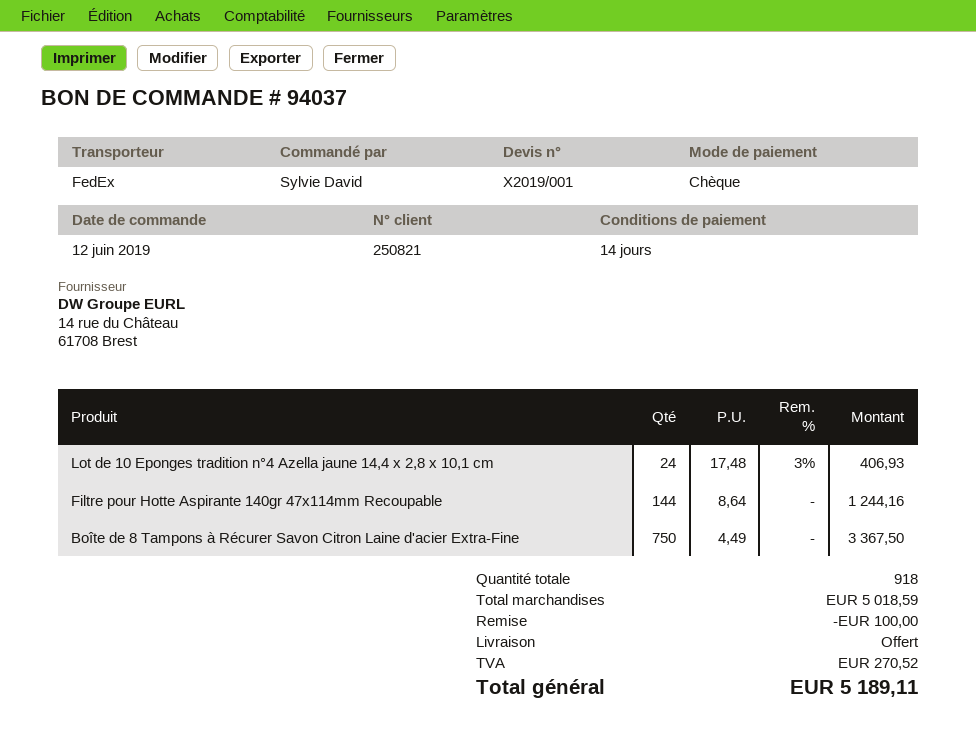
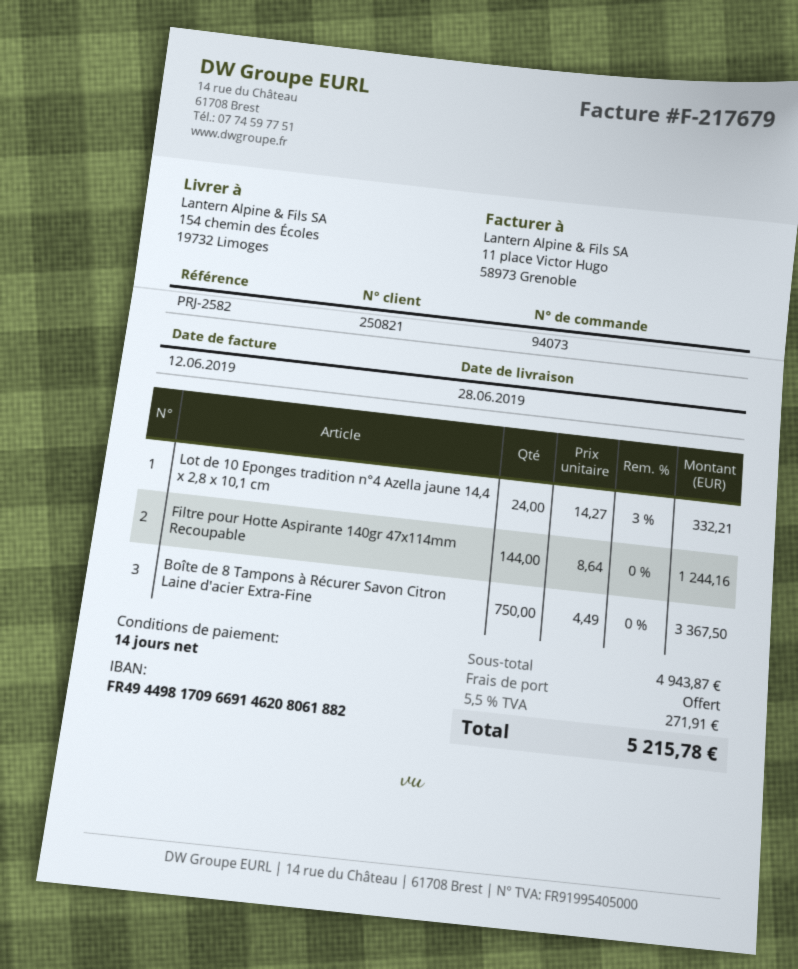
order number: 94037 -> 94073
Lot de 10 Eponges tradition n°4 Azella jaune 14,4 x 2,8 x 10,1 cm: 24 x 17.48 - 3% = 406.93 -> 24 x 14.27 - 3% = 332.21
subtotal: 5018.59 -> 4943.87
discount: 100.00 -> none
tax: 270.52 -> 271.91
total: 5189.11 -> 5215.78

